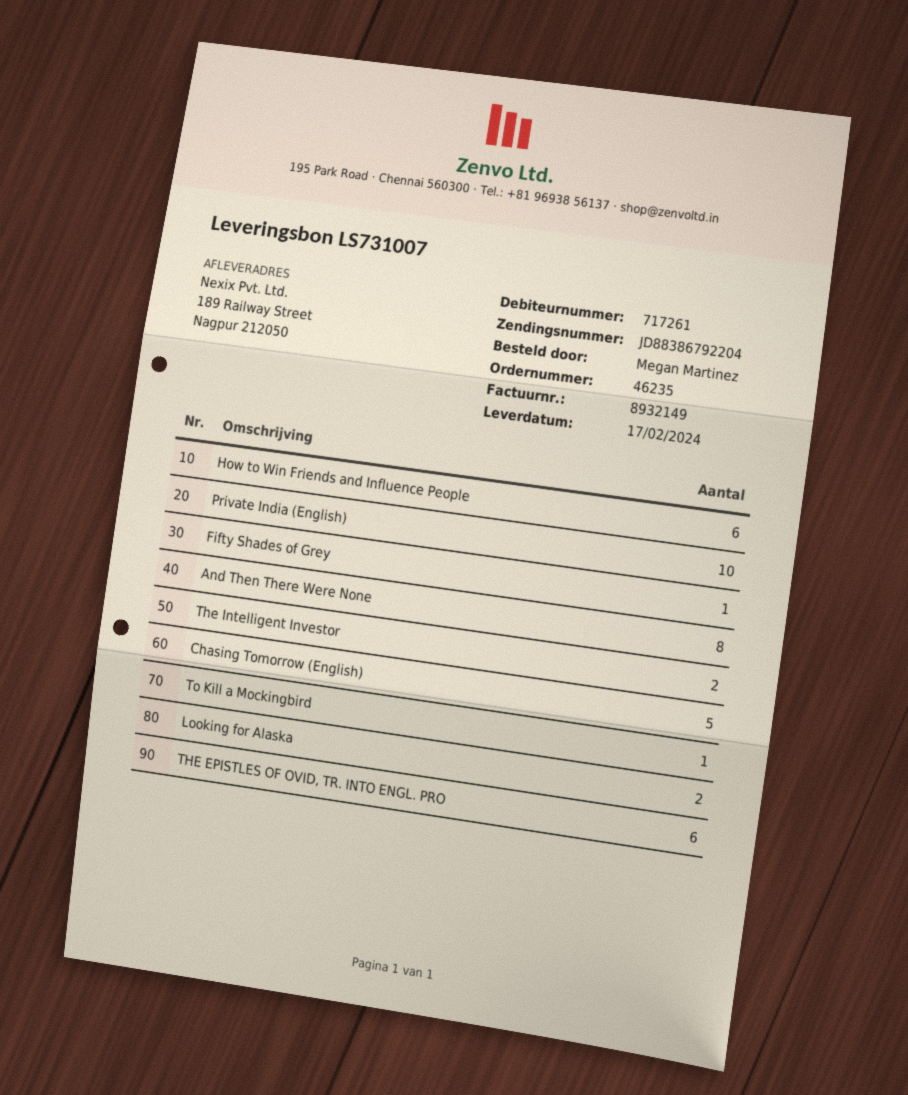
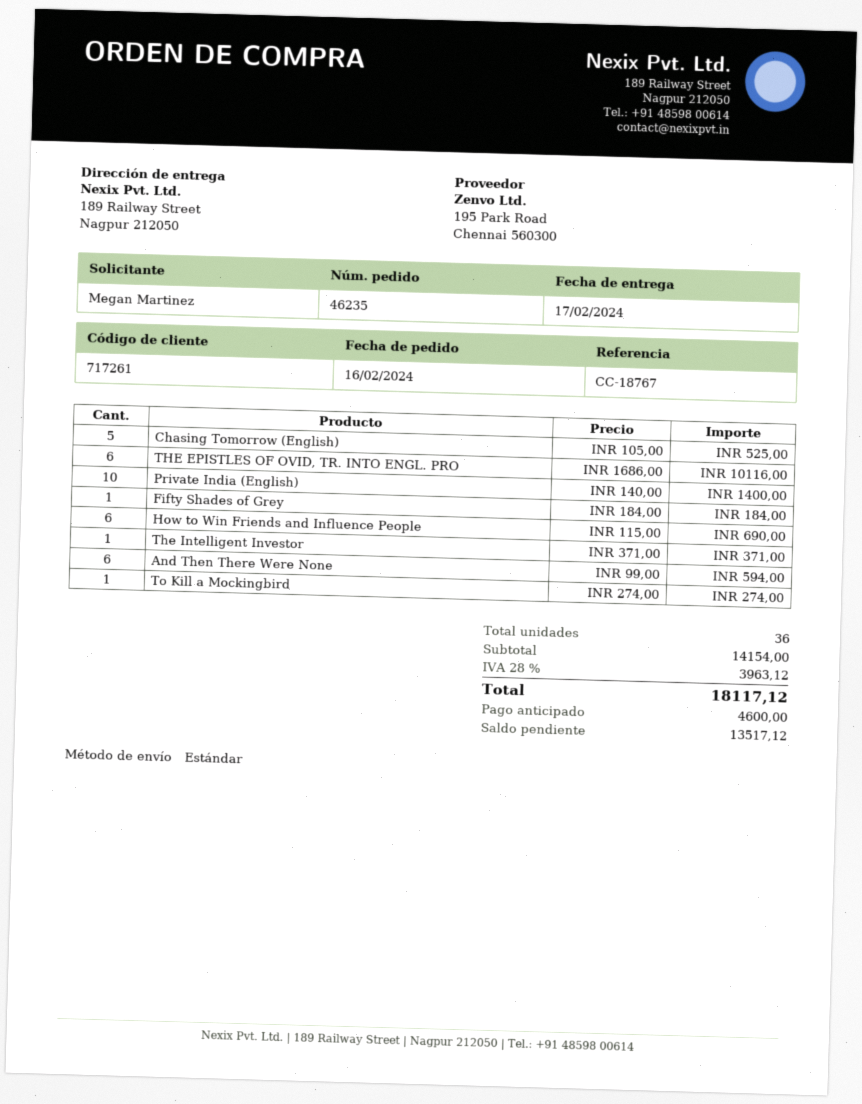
And Then There Were None: 8 -> 6
The Intelligent Investor: 2 -> 1
Looking for Alaska: 2 -> none

